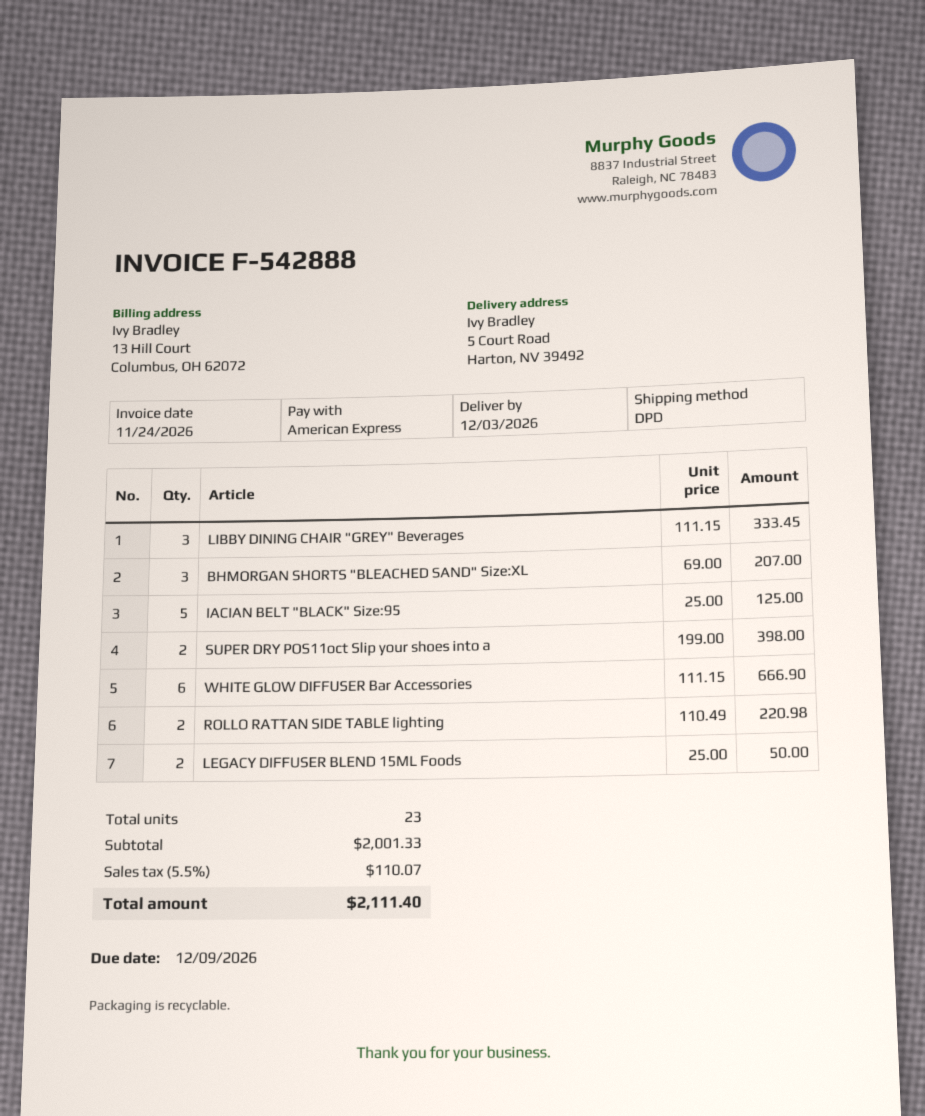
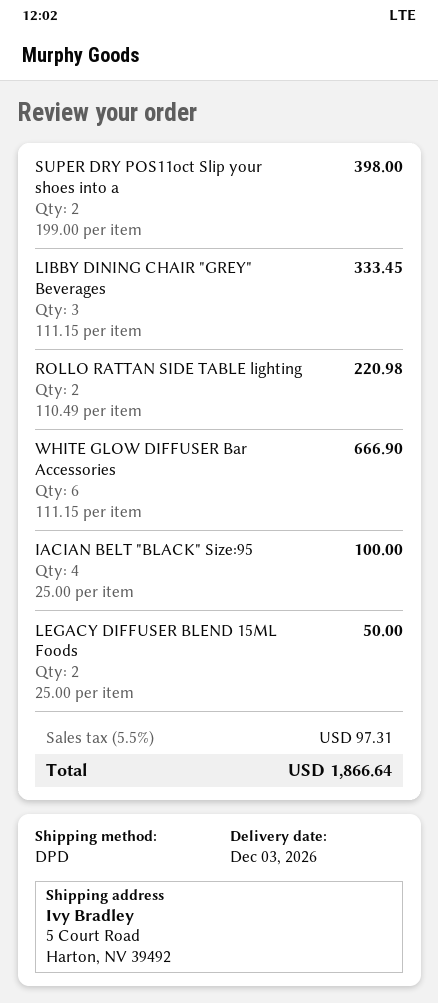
BHMORGAN SHORTS "BLEACHED SAND" Size:XL: 3 x 69.00 = 207.00 -> none
IACIAN BELT "BLACK" Size:95: 5 x 25.00 = 125.00 -> 4 x 25.00 = 100.00
tax: 5.5% = 110.07 -> 5.5% = 97.31
total: 2111.40 -> 1866.64

